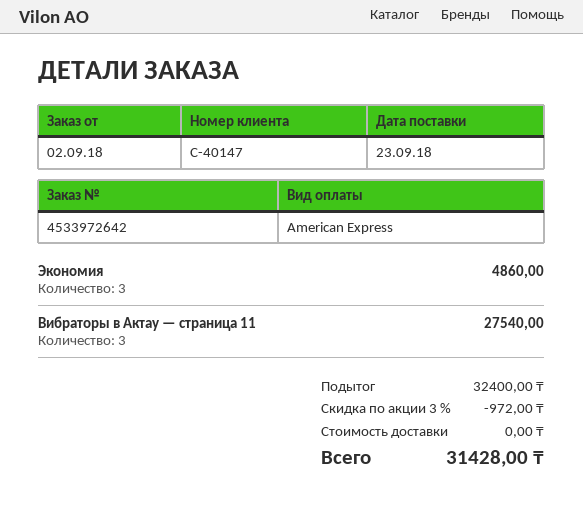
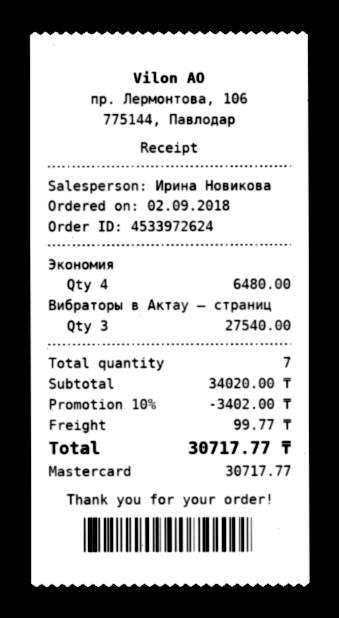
order number: 4533972642 -> 4533972624
payment method: American Express -> Mastercard
Экономия: 3 for 4860.00 -> 4 for 6480.00
subtotal: 32400.00 -> 34020.00
discount: 3% = 972.00 -> 10% = 3402.00
shipping: 0.00 -> 99.77
total: 31428.00 -> 30717.77

